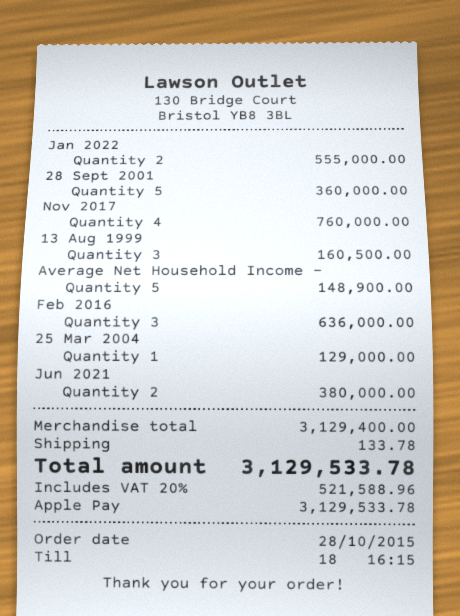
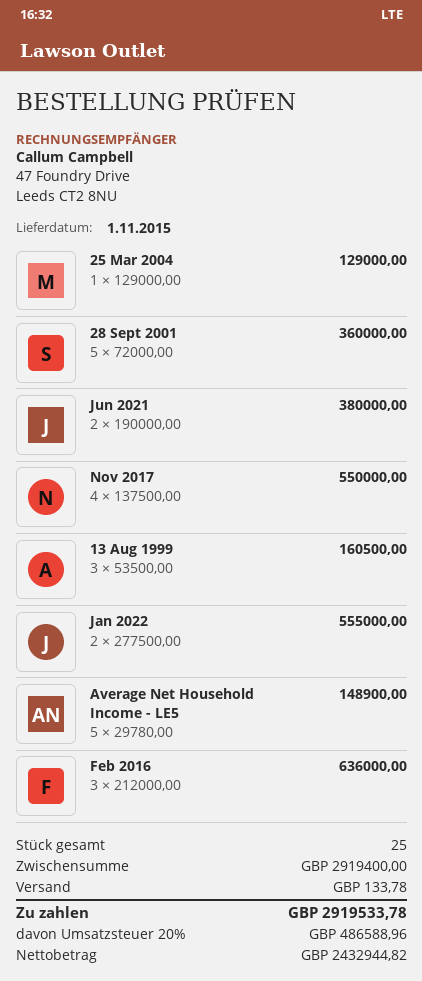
Nov 2017: 4 for 760000.00 -> 4 for 550000.00
subtotal: 3129400.00 -> 2919400.00
tax: 20% = 521588.96 -> 20% = 486588.96
total: 3129533.78 -> 2919533.78

